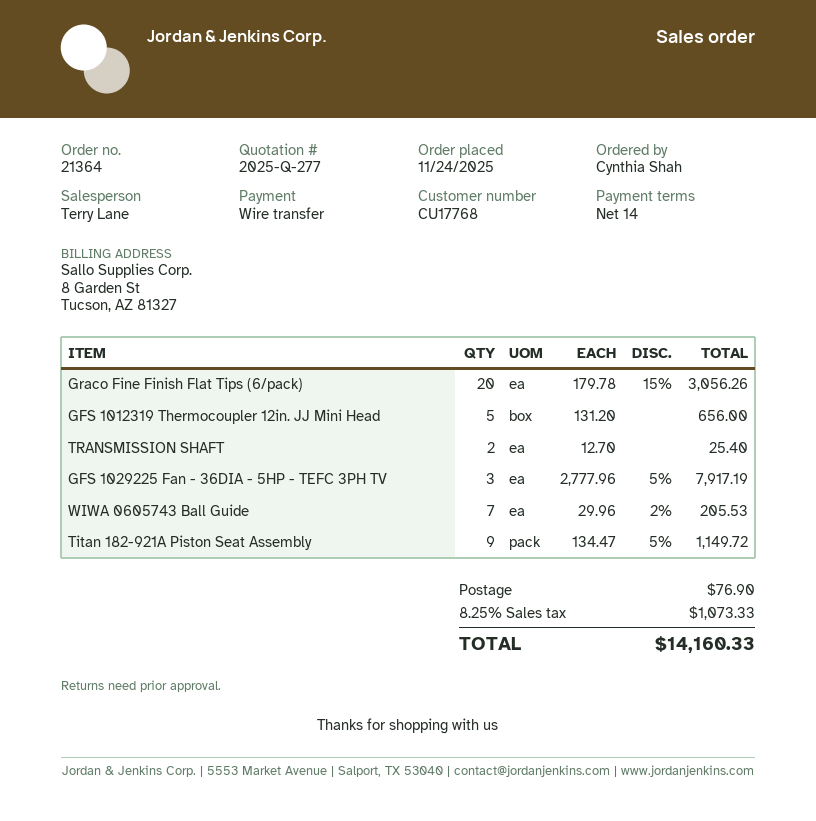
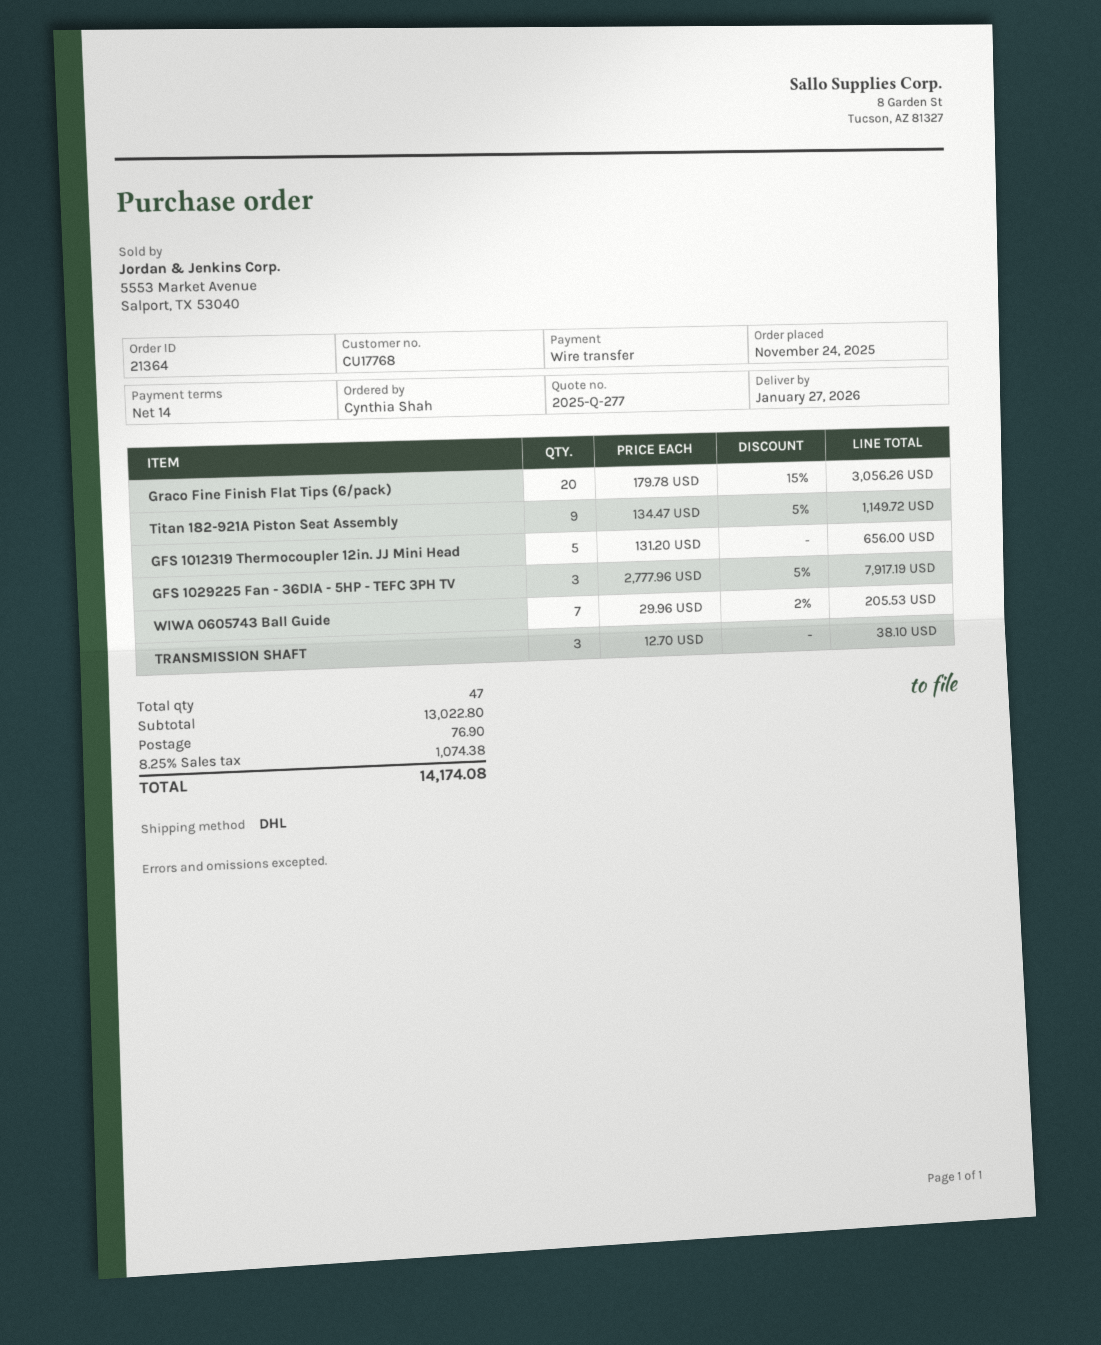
TRANSMISSION SHAFT: 2 x 12.70 = 25.40 -> 3 x 12.70 = 38.10
tax: 8.25% = 1073.33 -> 8.25% = 1074.38
total: 14160.33 -> 14174.08

